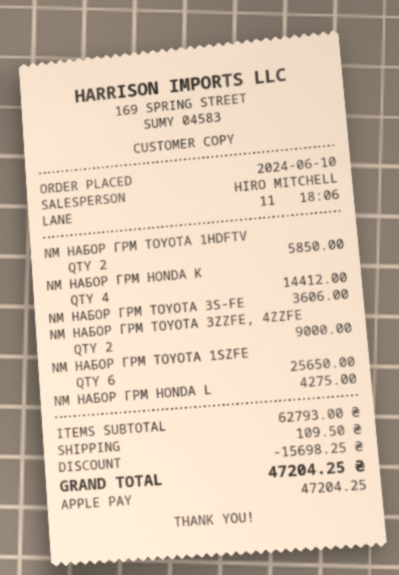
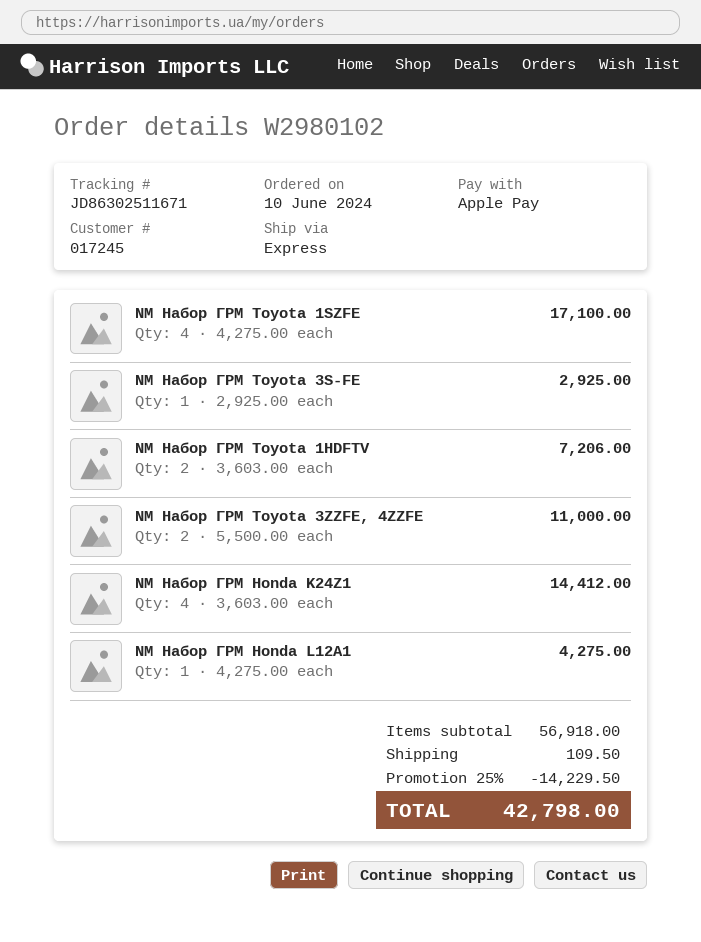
NM НАБОР ГРМ TOYOTA 1HDFTV: 2 for 5850.00 -> 2 for 7206.00
NM НАБОР ГРМ TOYOTA 3S-FE: 1 for 3606.00 -> 1 for 2925.00
NM НАБОР ГРМ TOYOTA 3ZZFE, 4ZZFE: 2 for 9000.00 -> 2 for 11000.00
NM НАБОР ГРМ TOYOTA 1SZFE: 6 for 25650.00 -> 4 for 17100.00
subtotal: 62793.00 -> 56918.00
discount: 15698.25 -> 14229.50
total: 47204.25 -> 42798.00

